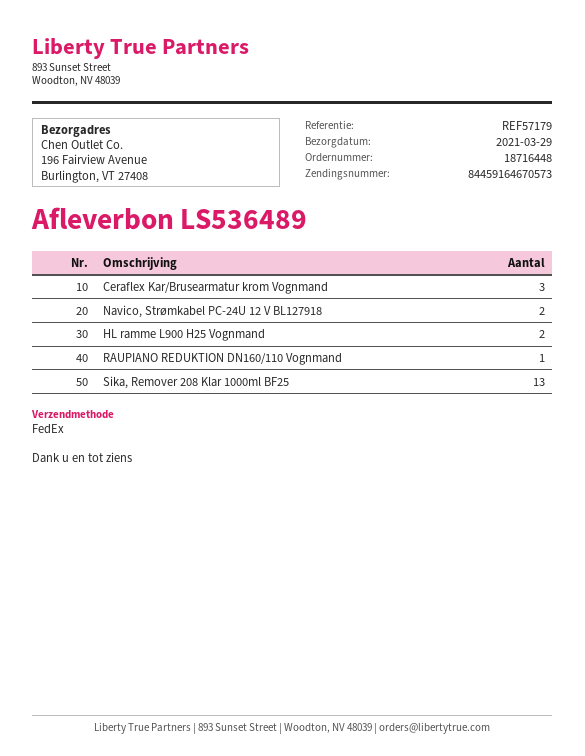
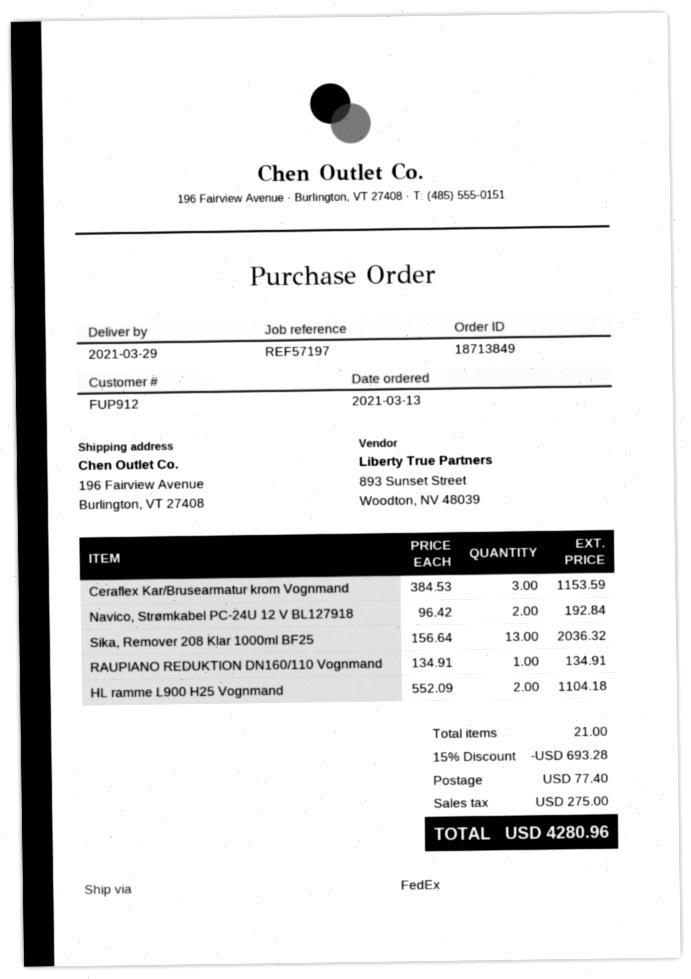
order number: 18716448 -> 18713849
reference: REF57179 -> REF57197

